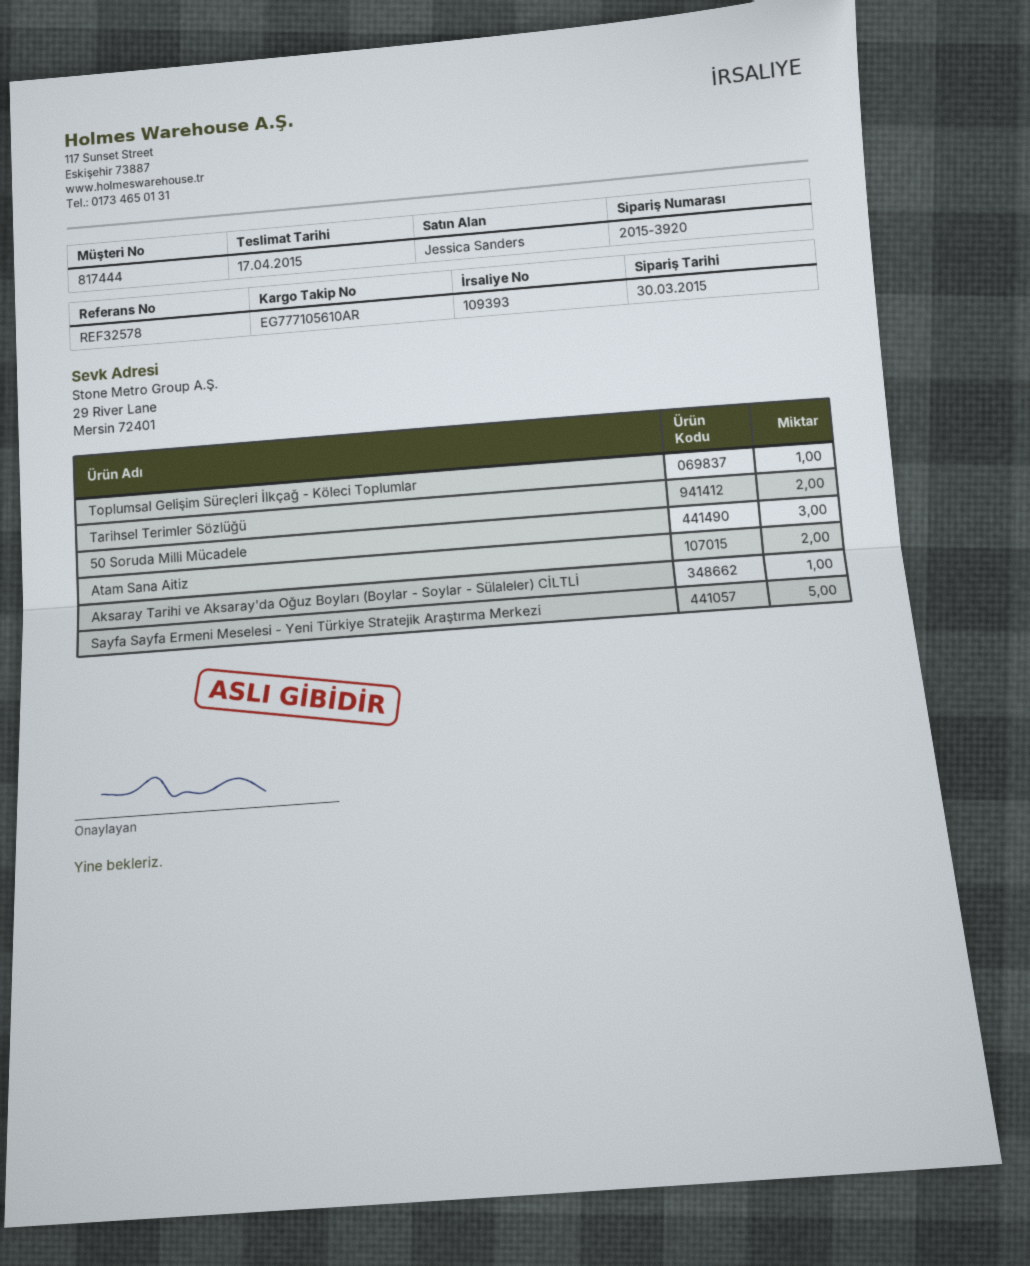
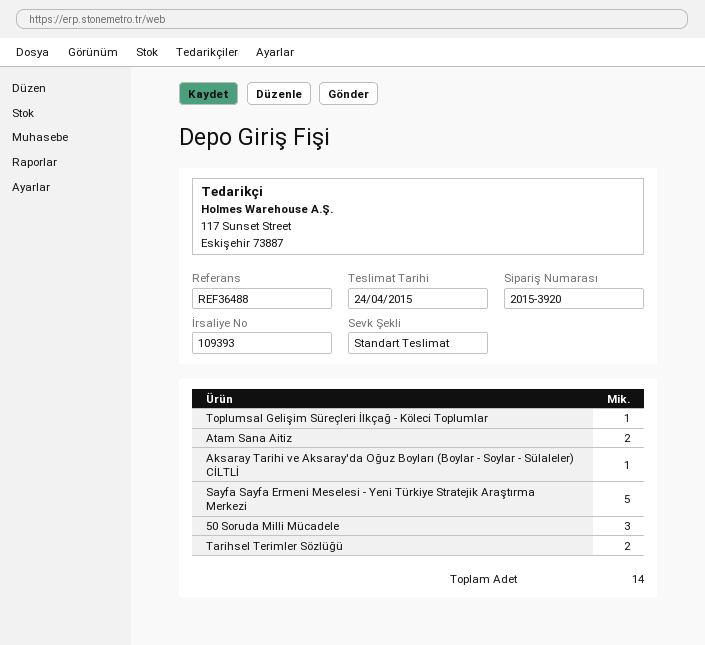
delivery date: 2015-04-17 -> 2015-04-24
reference: REF32578 -> REF36488

